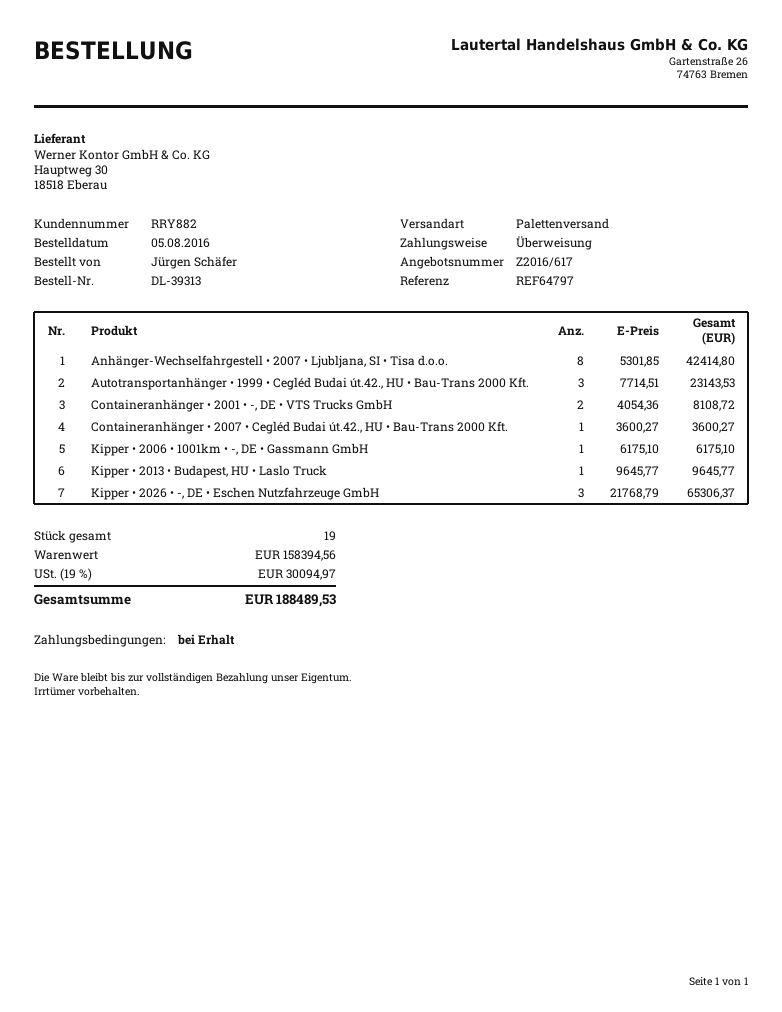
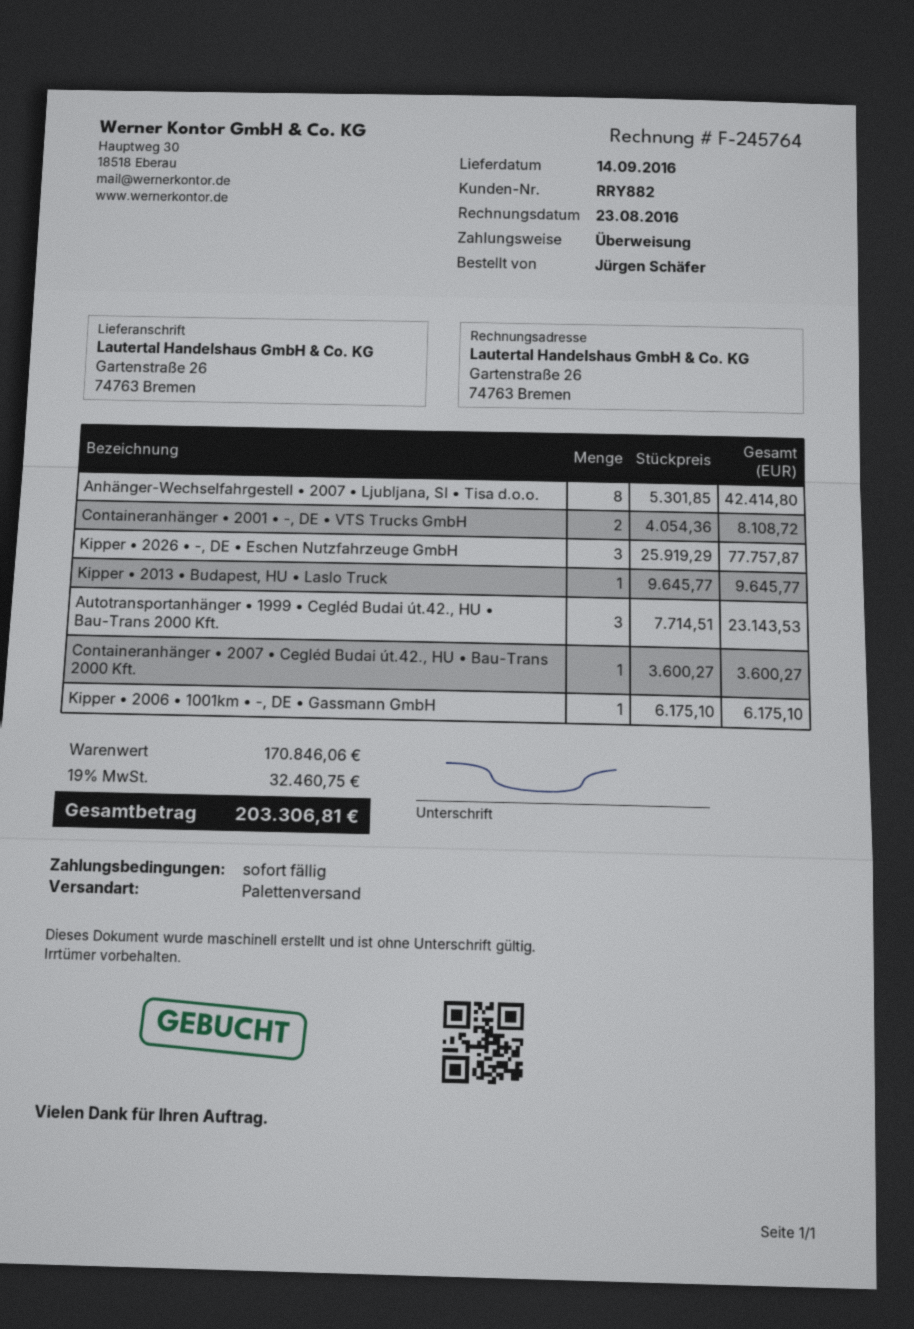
Kipper • 2026 • -, DE • Eschen Nutzfahrzeuge GmbH: 3 x 21768.79 = 65306.37 -> 3 x 25919.29 = 77757.87
subtotal: 158394.56 -> 170846.06
tax: 19% = 30094.97 -> 19% = 32460.75
total: 188489.53 -> 203306.81

